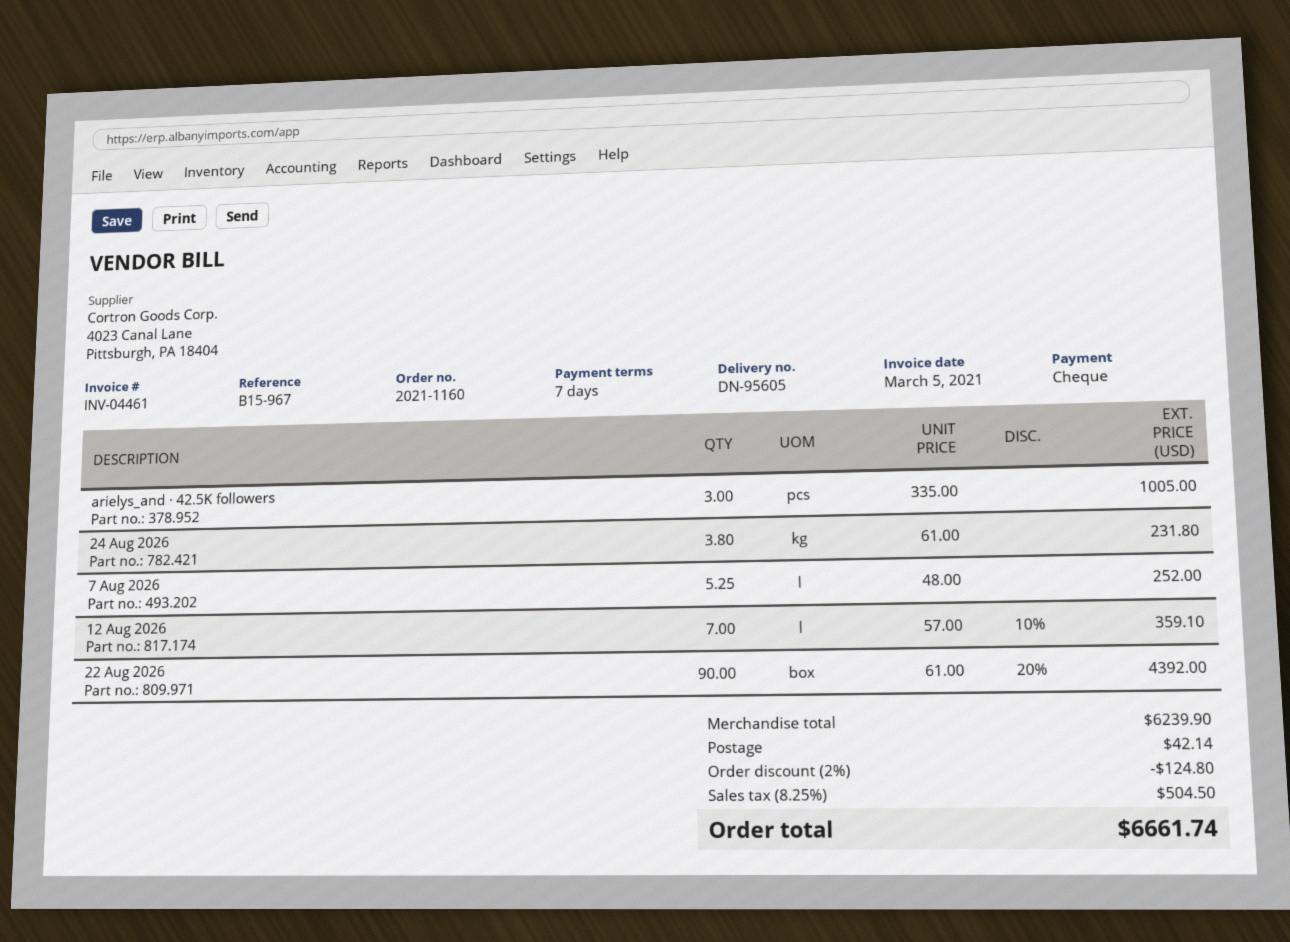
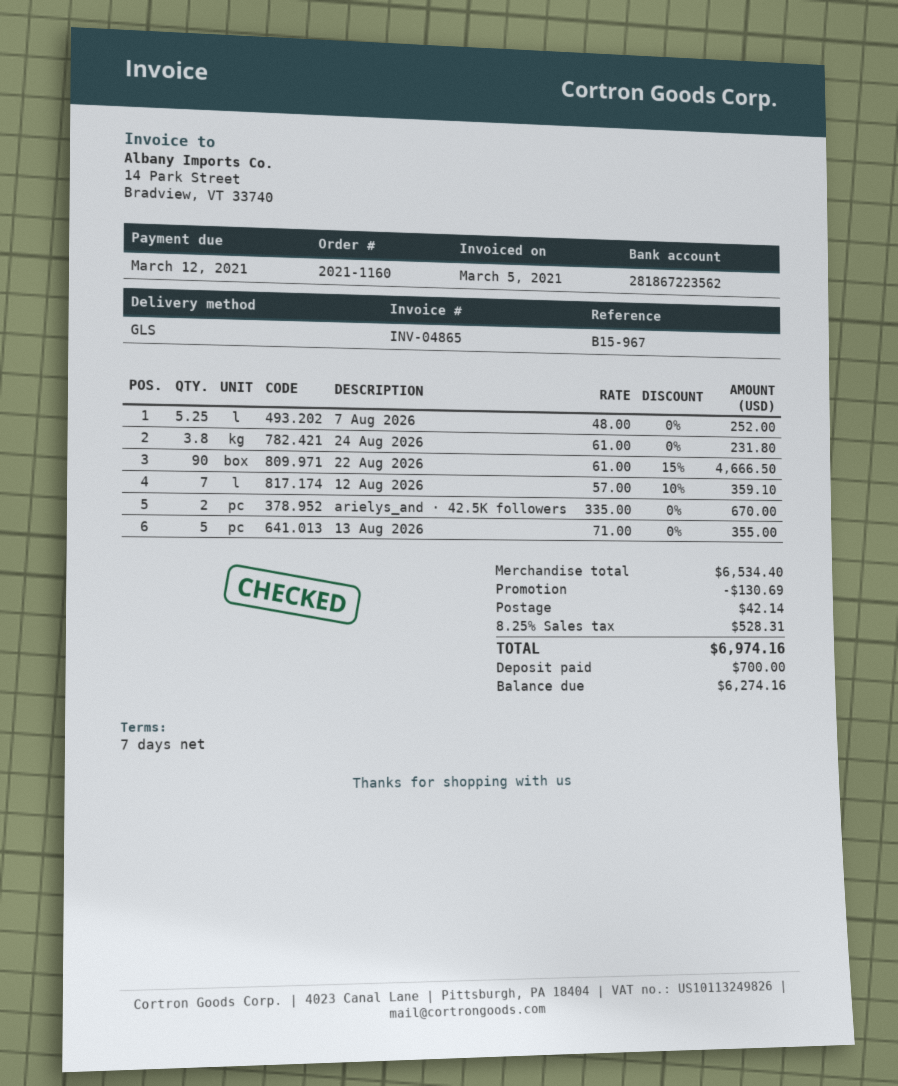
invoice number: INV-04461 -> INV-04865
arielys_and · 42.5K followers: 3 x 335.00 = 1005.00 -> 2 x 335.00 = 670.00
22 Aug 2026: 90 x 61.00 - 20% = 4392.00 -> 90 x 61.00 - 15% = 4666.50
13 Aug 2026: none -> 5 x 71.00 = 355.00
subtotal: 6239.90 -> 6534.40
discount: 124.80 -> 130.69
tax: 8.25% = 504.50 -> 8.25% = 528.31
total: 6661.74 -> 6974.16

